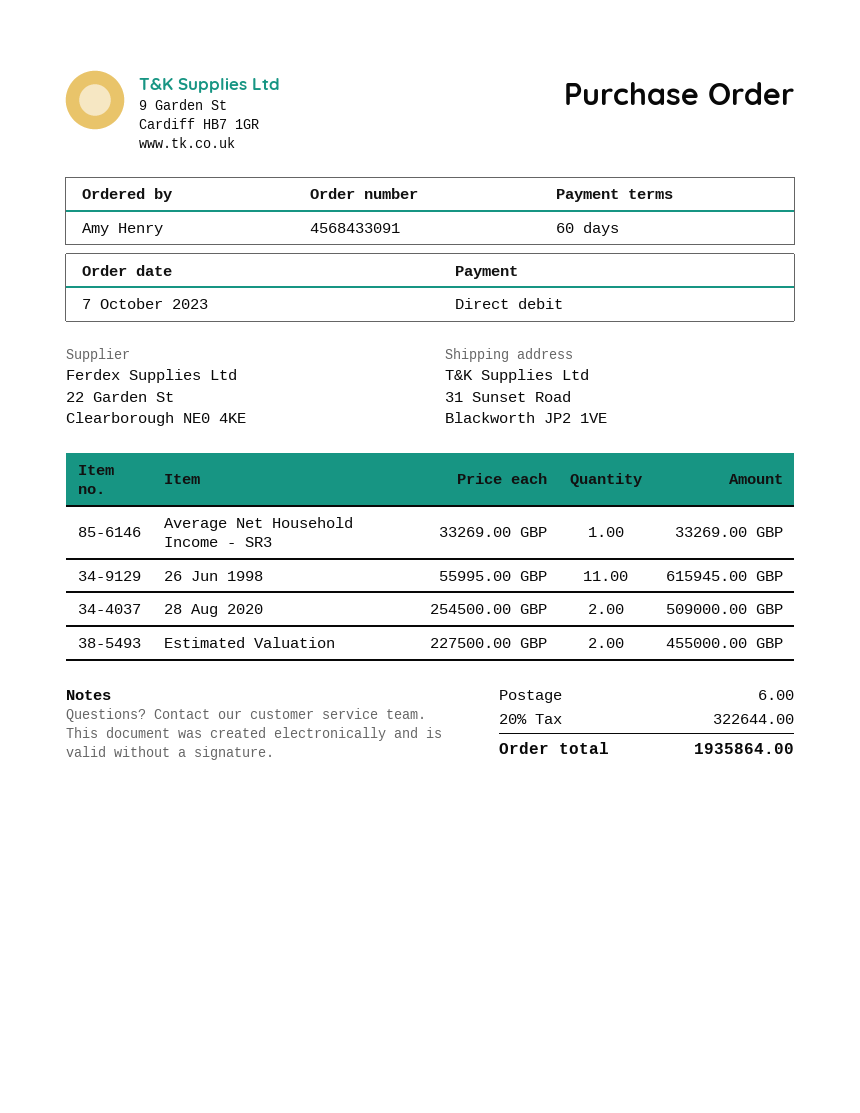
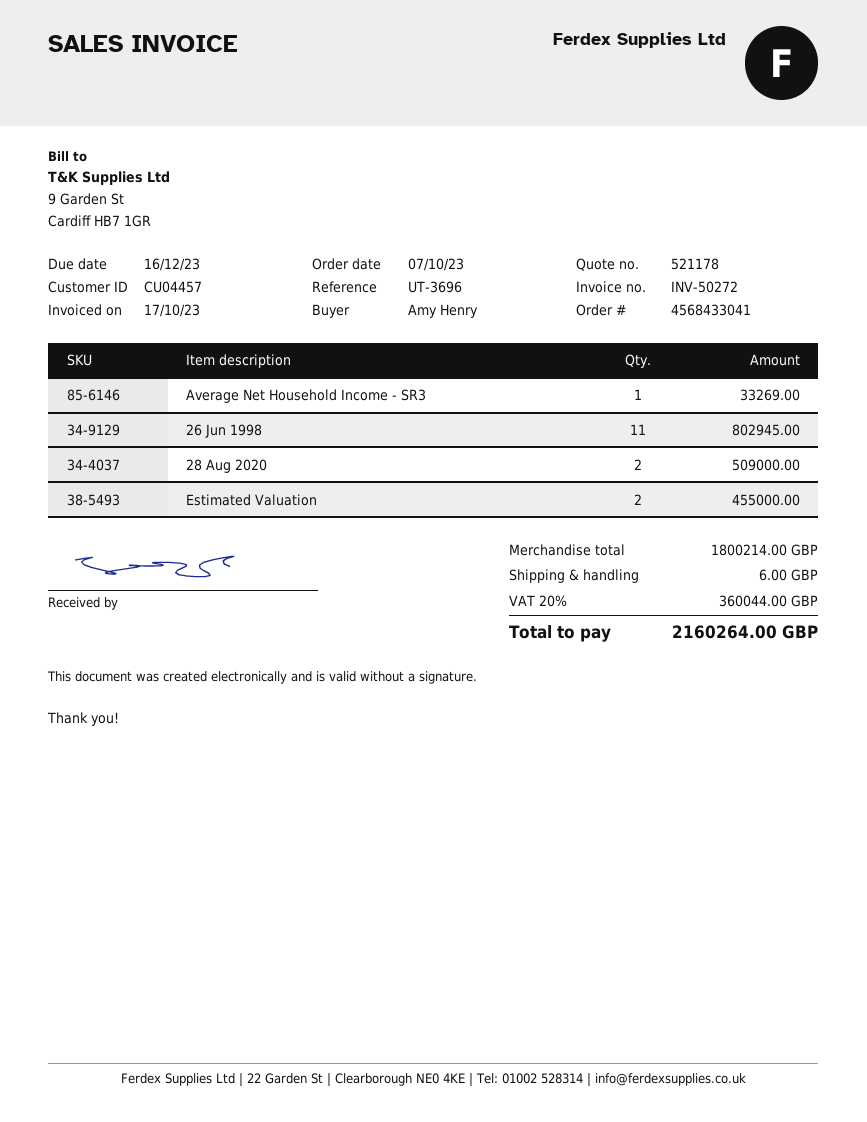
order number: 4568433091 -> 4568433041
26 Jun 1998: 11 for 615945.00 -> 11 for 802945.00
tax: 20% = 322644.00 -> 20% = 360044.00
total: 1935864.00 -> 2160264.00

